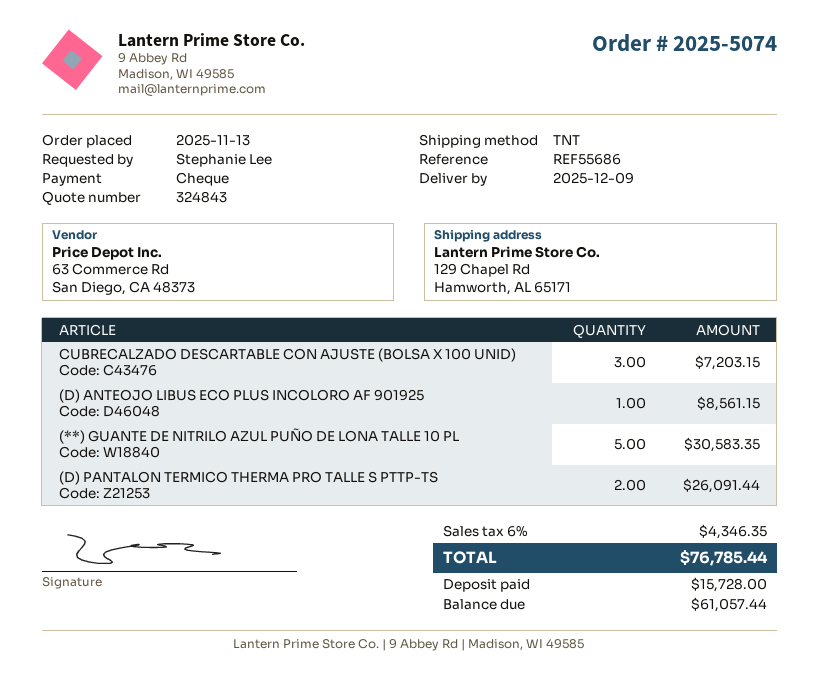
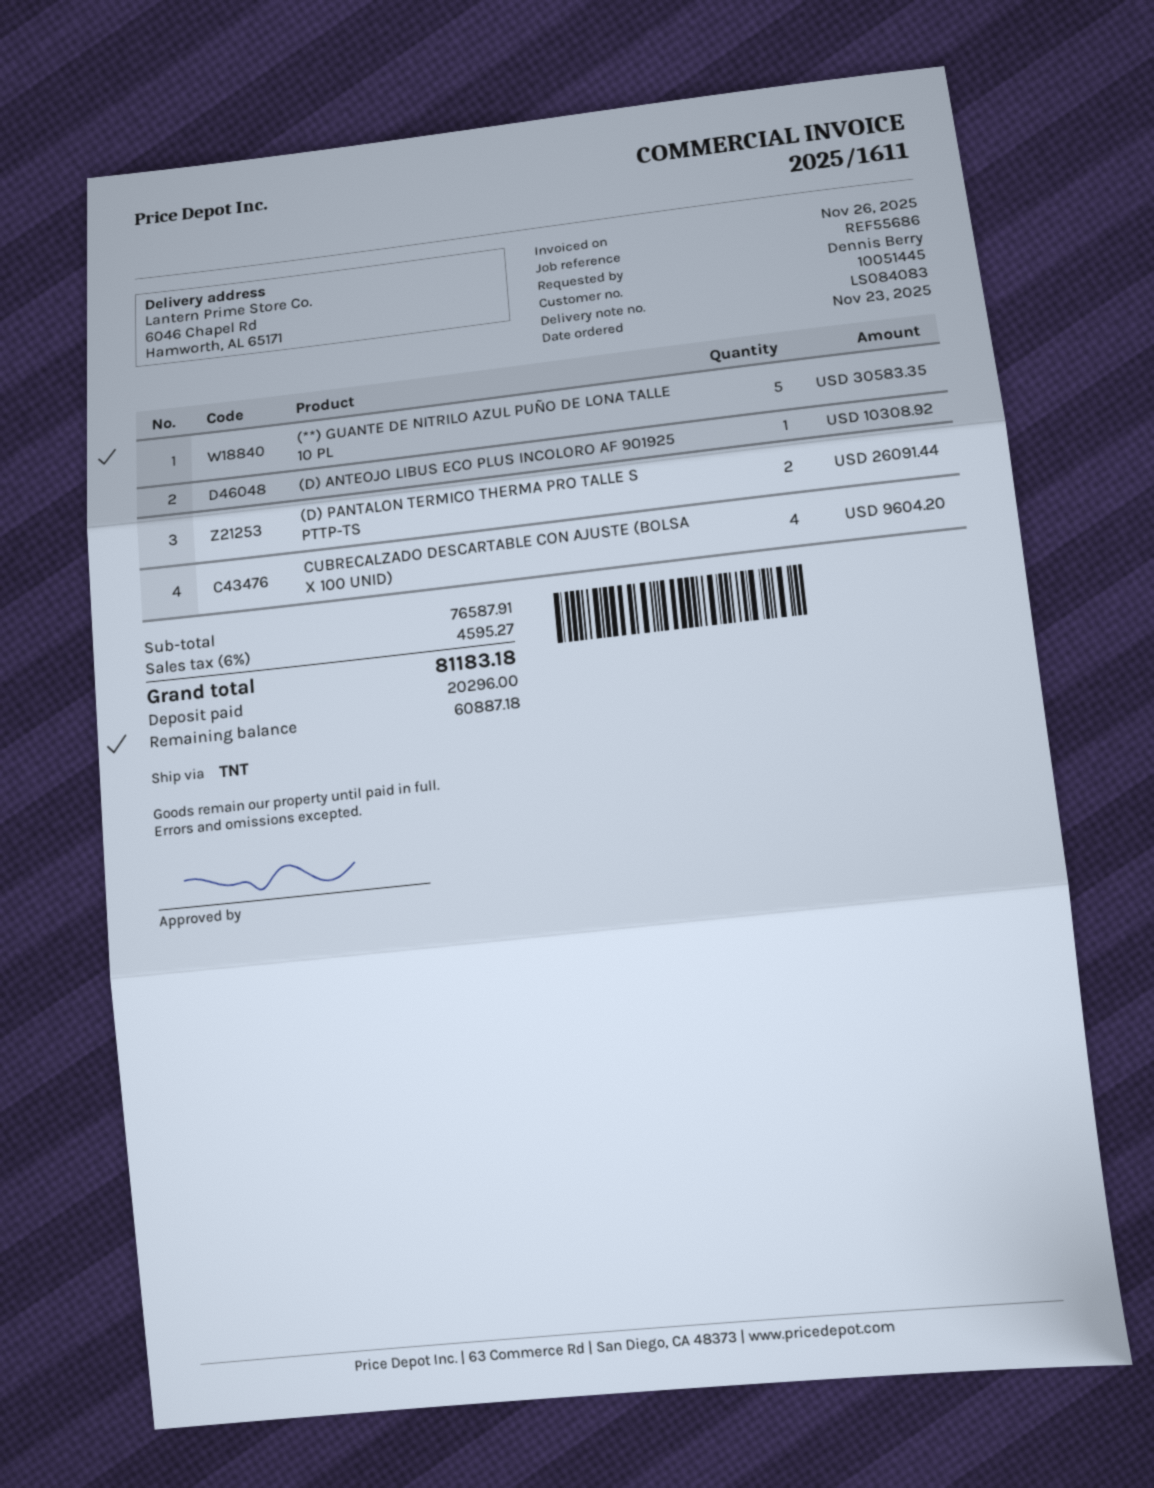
order date: 2025-11-13 -> 2025-11-23
ordered by: Stephanie Lee -> Dennis Berry
ship to: 129 Chapel Rd, Hamworth, AL 65171 -> 6046 Chapel Rd, Hamworth, AL 65171
CUBRECALZADO DESCARTABLE CON AJUSTE (BOLSA X 100 UNID): 3 for 7203.15 -> 4 for 9604.20
(D) ANTEOJO LIBUS ECO PLUS INCOLORO AF 901925: 1 for 8561.15 -> 1 for 10308.92
tax: 6% = 4346.35 -> 6% = 4595.27
total: 76785.44 -> 81183.18
deposit: 15728.00 -> 20296.00
balance: 61057.44 -> 60887.18

